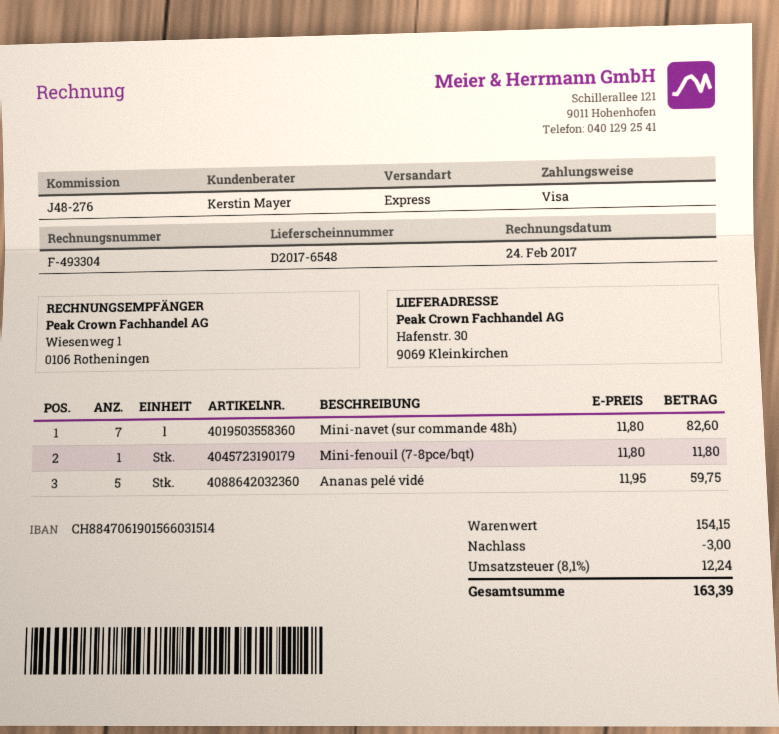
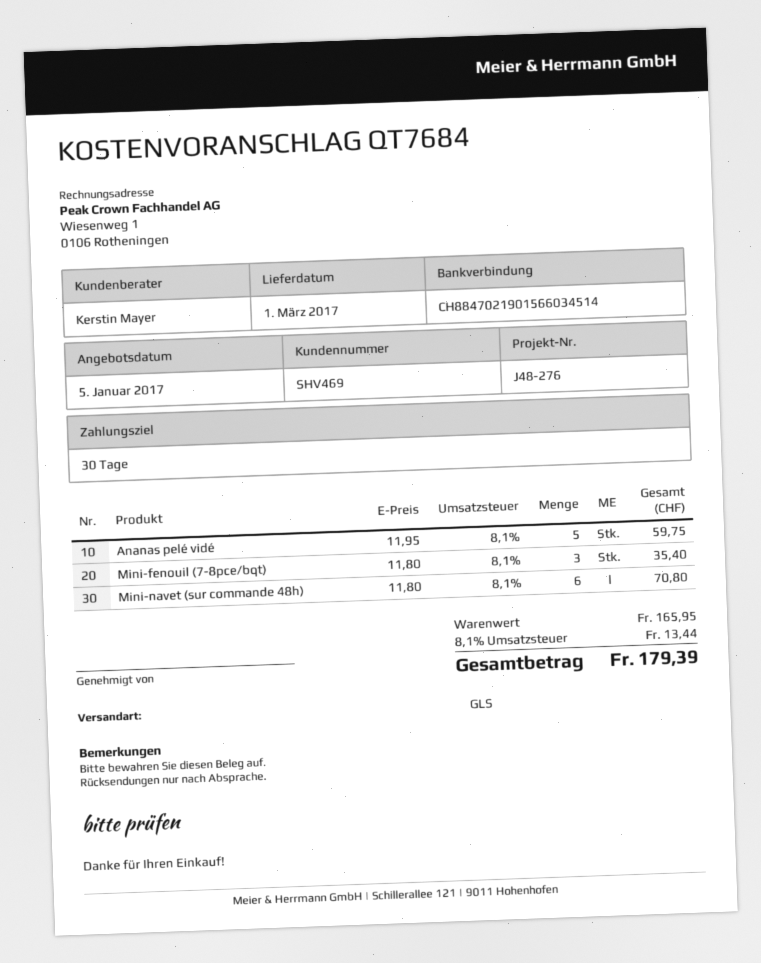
bank account: CH8847061901566031514 -> CH8847021901566034514
shipping method: express -> GLS
Mini-navet (sur commande 48h): 7 x 11.80 = 82.60 -> 6 x 11.80 = 70.80
Mini-fenouil (7-8pce/bqt): 1 x 11.80 = 11.80 -> 3 x 11.80 = 35.40
subtotal: 154.15 -> 165.95
discount: 3.00 -> none
tax: 8.1% = 12.24 -> 8.1% = 13.44
total: 163.39 -> 179.39

